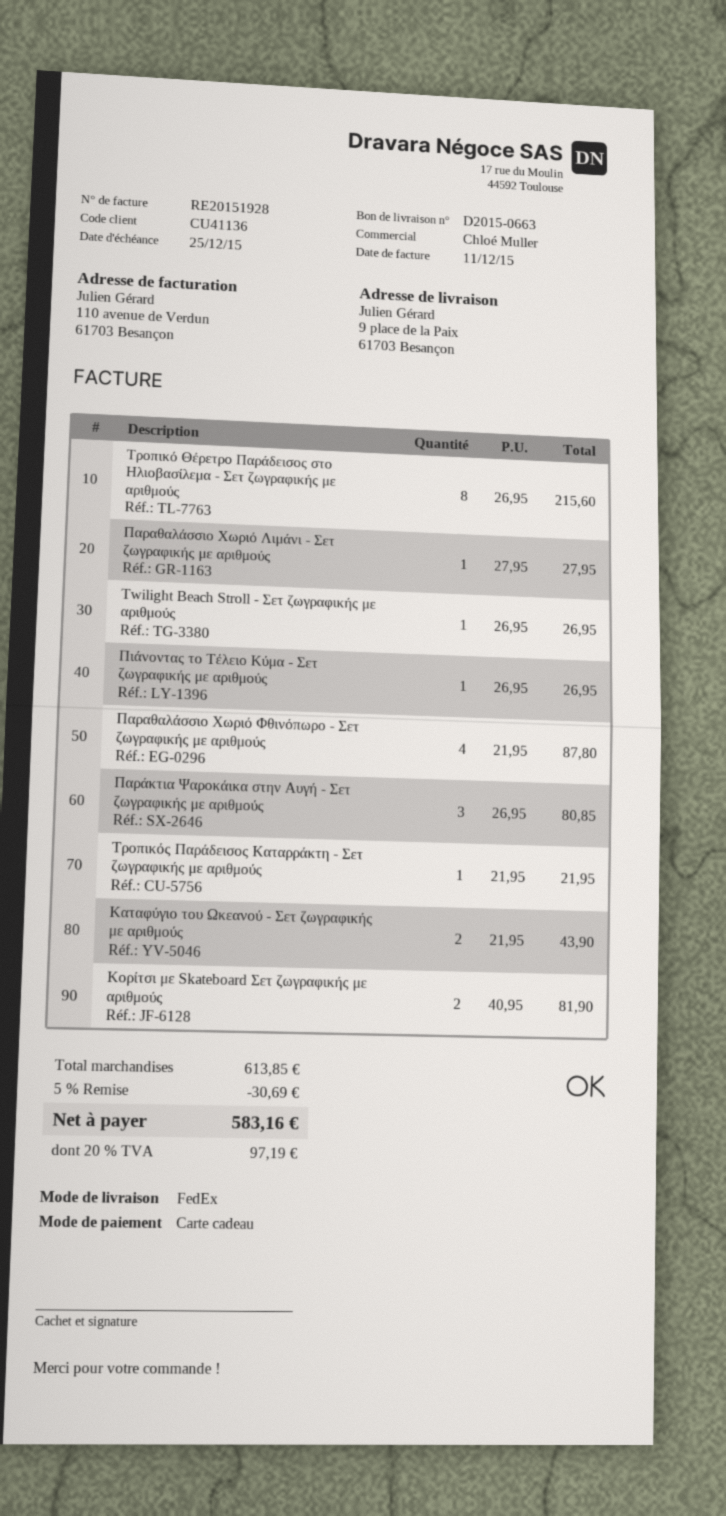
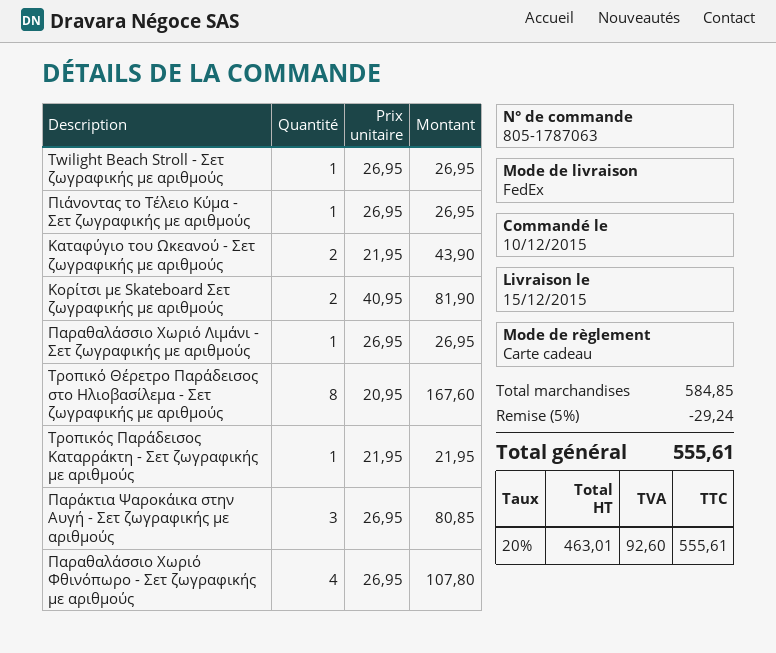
Τροπικό Θέρετρο Παράδεισος στο Ηλιοβασίλεμα - Σετ ζωγραφικής με αριθμούς: 8 x 26.95 = 215.60 -> 8 x 20.95 = 167.60
Παραθαλάσσιο Χωριό Λιμάνι - Σετ ζωγραφικής με αριθμούς: 1 x 27.95 = 27.95 -> 1 x 26.95 = 26.95
Παραθαλάσσιο Χωριό Φθινόπωρο - Σετ ζωγραφικής με αριθμούς: 4 x 21.95 = 87.80 -> 4 x 26.95 = 107.80
subtotal: 613.85 -> 584.85
discount: 5% = 30.69 -> 5% = 29.24
tax: 20% = 97.19 -> 20% = 92.60
total: 583.16 -> 555.61

